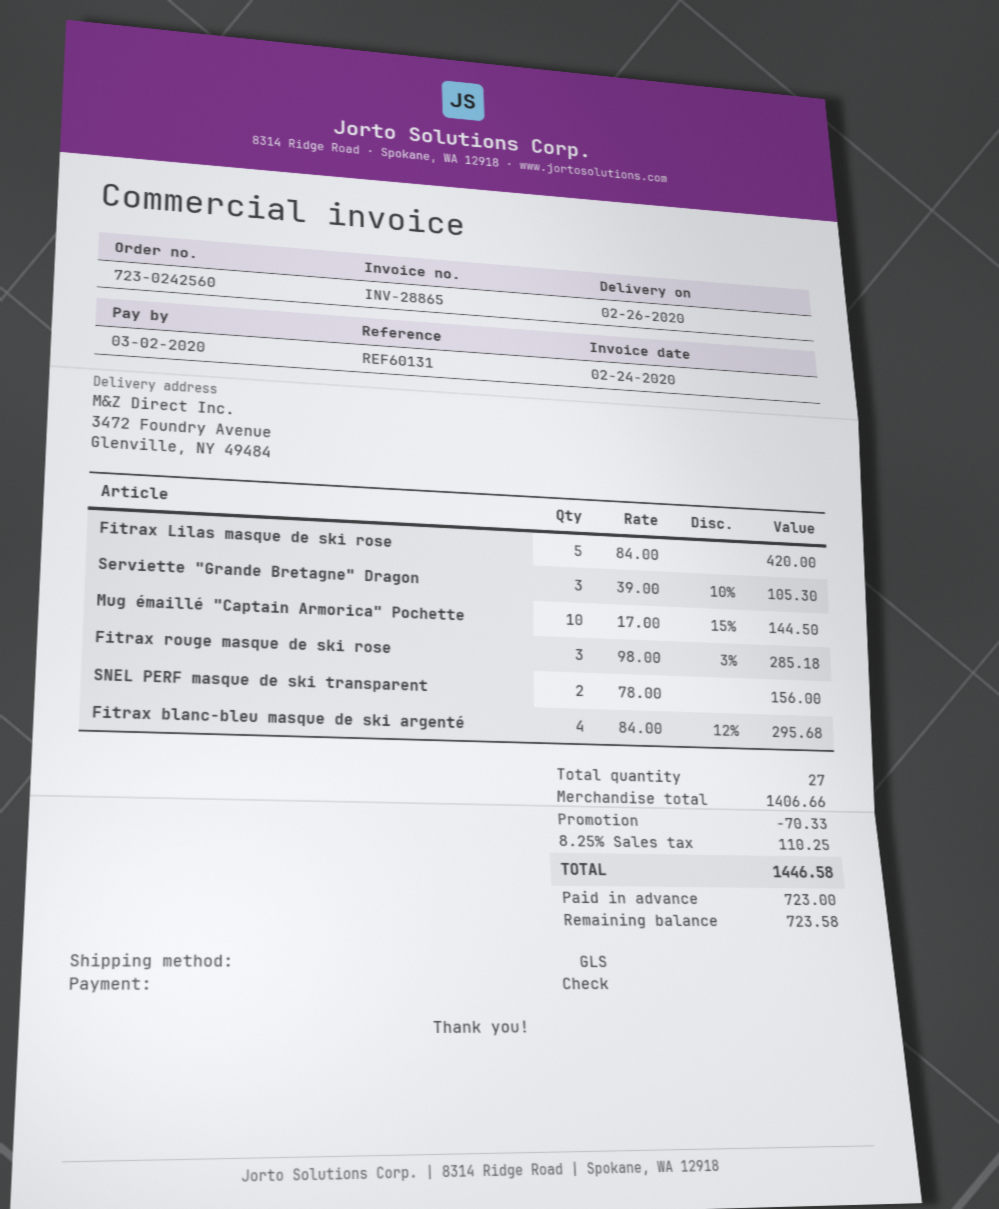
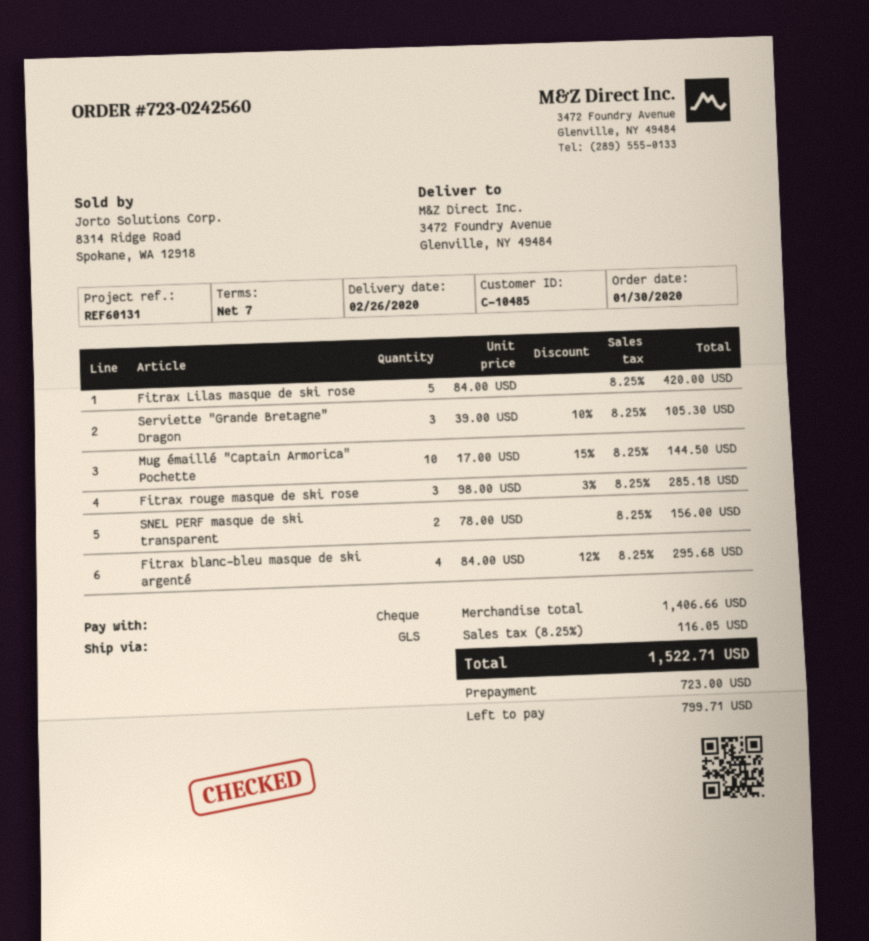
discount: 70.33 -> none
tax: 8.25% = 110.25 -> 8.25% = 116.05
total: 1446.58 -> 1522.71
balance: 723.58 -> 799.71

